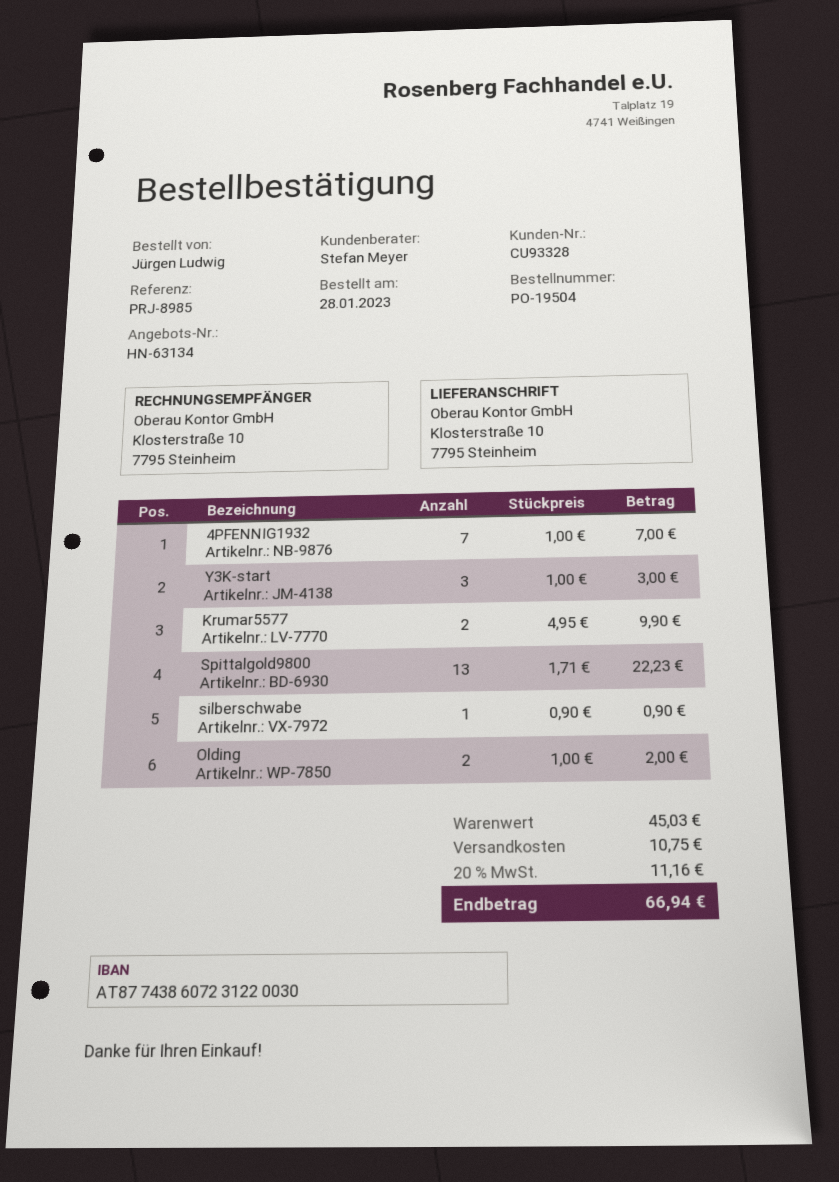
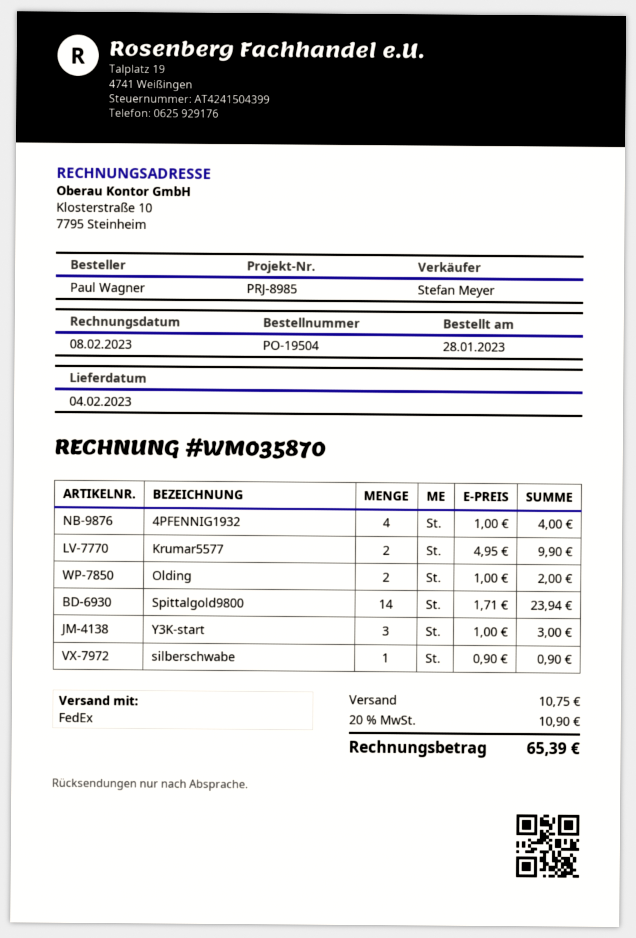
ordered by: Jürgen Ludwig -> Paul Wagner
4PFENNIG1932: 7 x 1.00 = 7.00 -> 4 x 1.00 = 4.00
Spittalgold9800: 13 x 1.71 = 22.23 -> 14 x 1.71 = 23.94
tax: 20% = 11.16 -> 20% = 10.90
total: 66.94 -> 65.39

